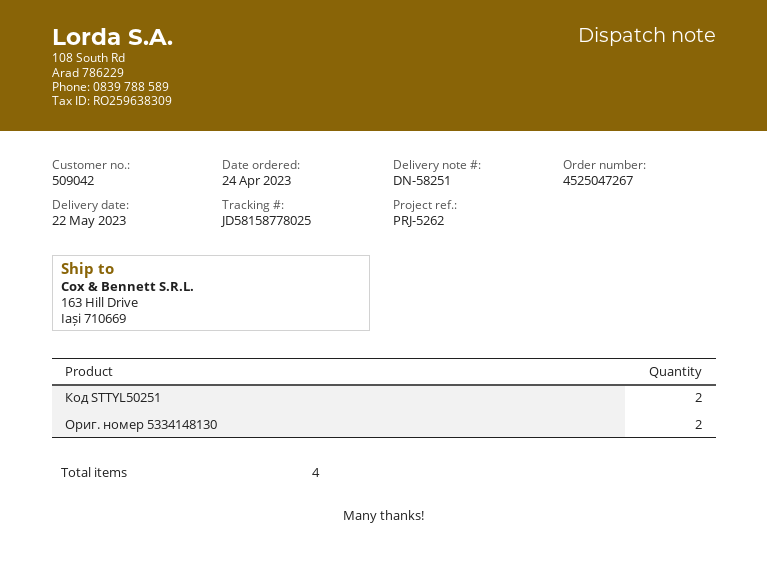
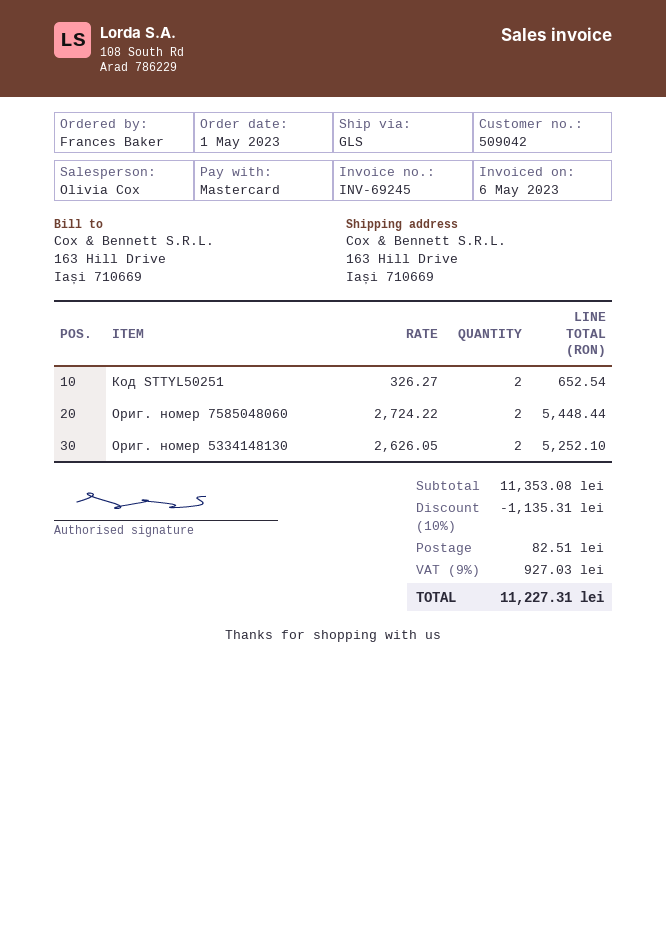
order date: 2023-04-24 -> 2023-05-01
Ориг. номер 7585048060: none -> 2

